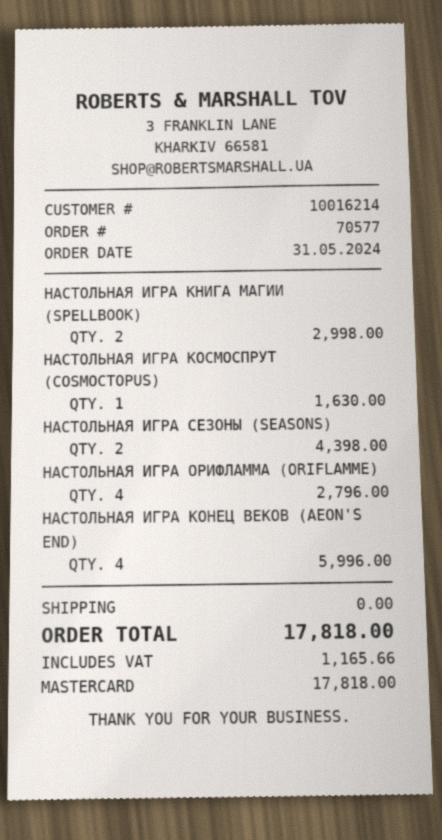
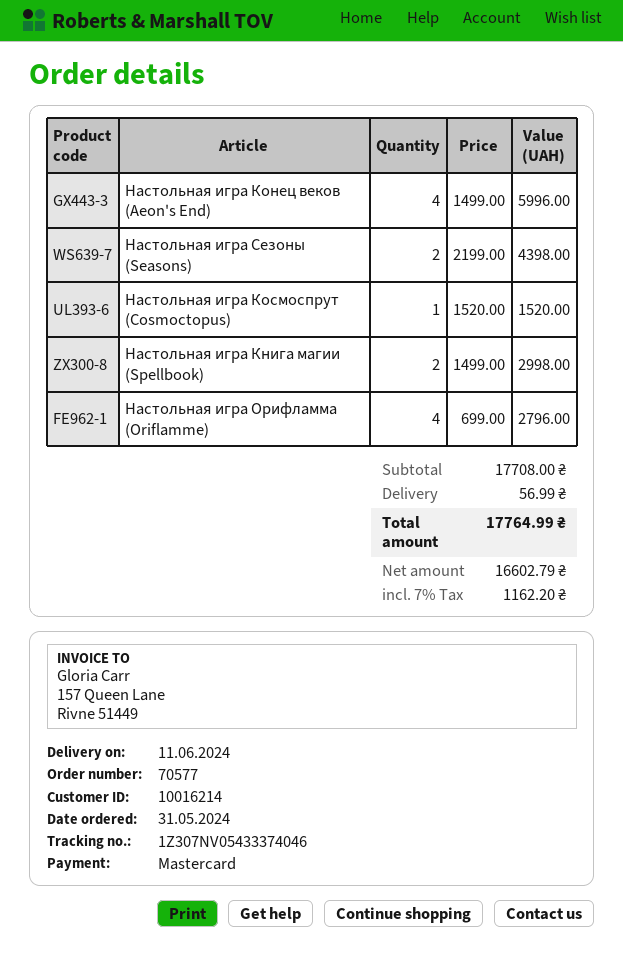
НАСТОЛЬНАЯ ИГРА КОСМОСПРУТ (COSMOCTOPUS): 1 for 1630.00 -> 1 for 1520.00
shipping: 0.00 -> 56.99
tax: 1165.66 -> 1162.20
total: 17818.00 -> 17764.99

